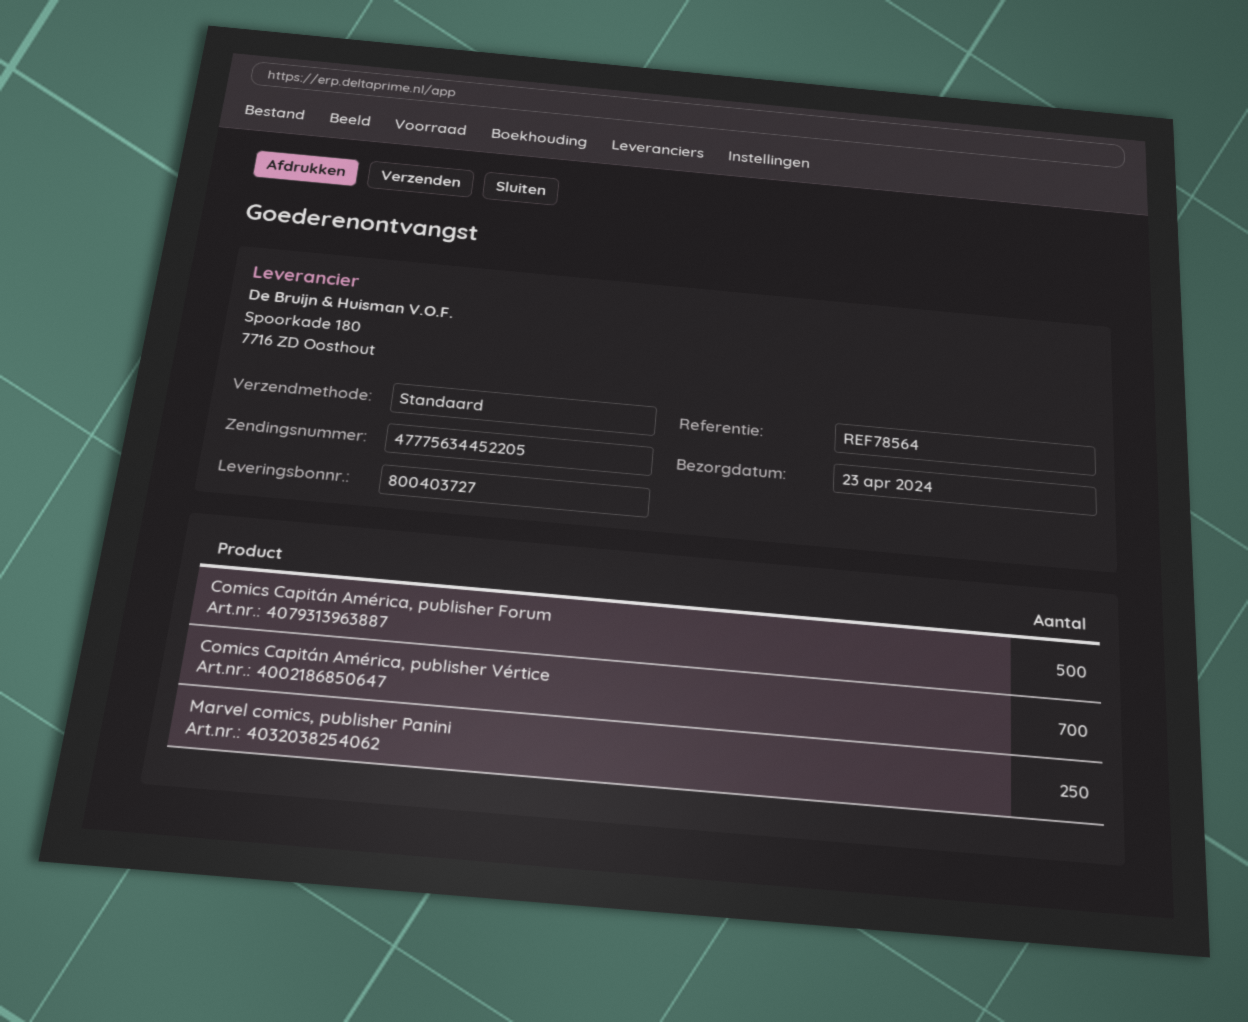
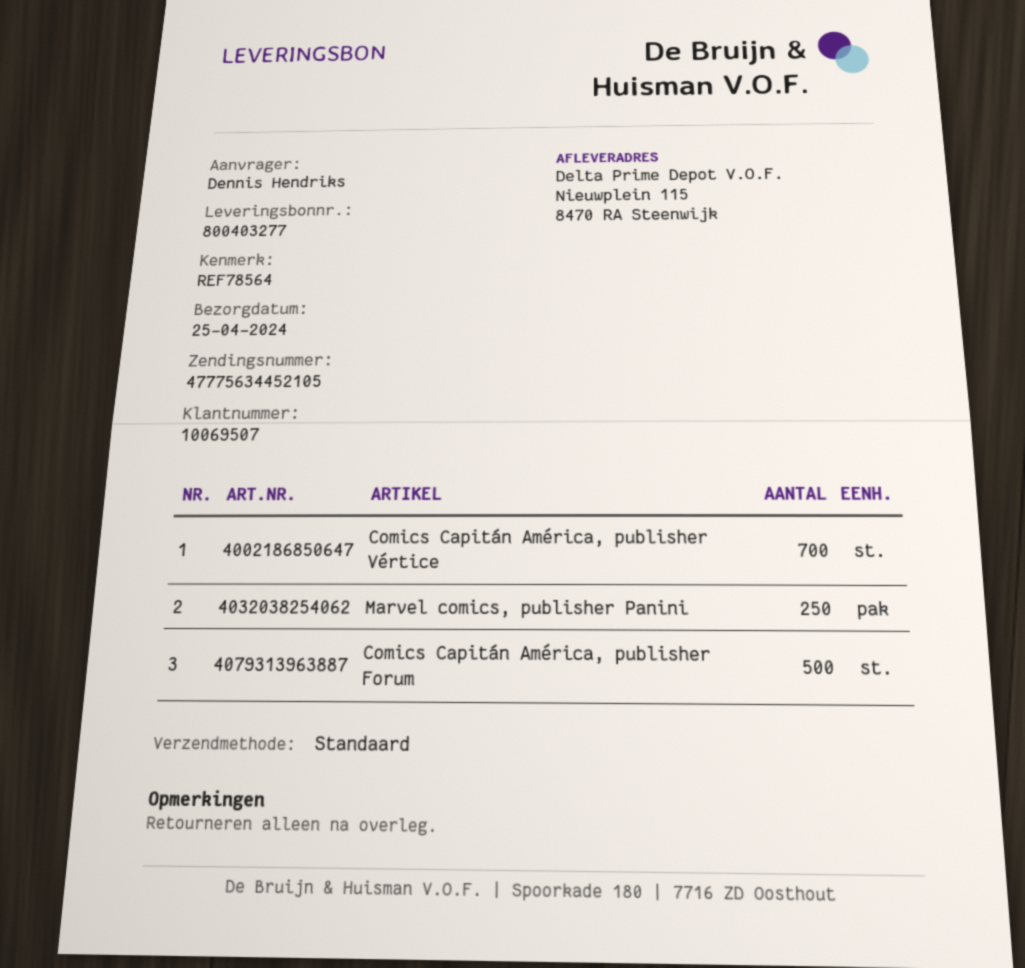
delivery note number: 800403727 -> 800403277
delivery date: 2024-04-23 -> 2024-04-25
tracking number: 47775634452205 -> 47775634452105

